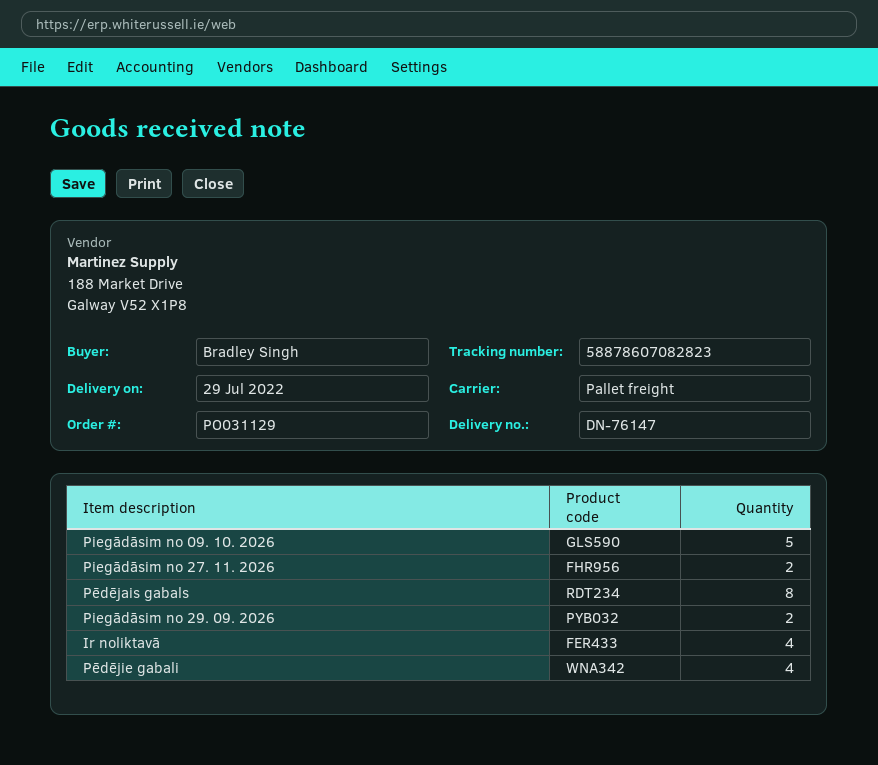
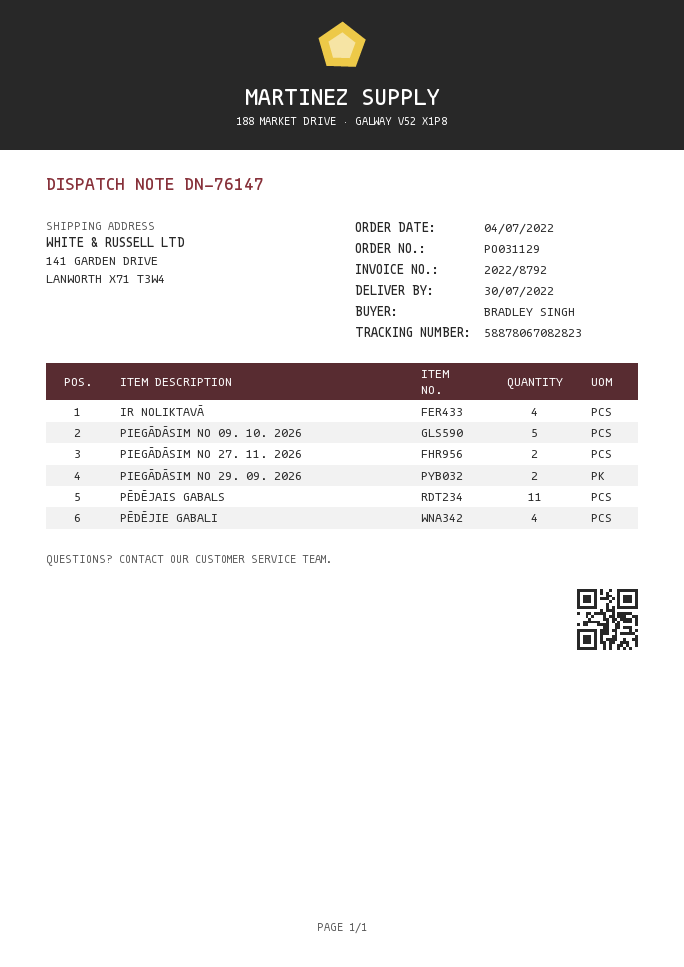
delivery date: 2022-07-29 -> 2022-07-30
tracking number: 58878607082823 -> 58878067082823
Pēdējais gabals: 8 -> 11

